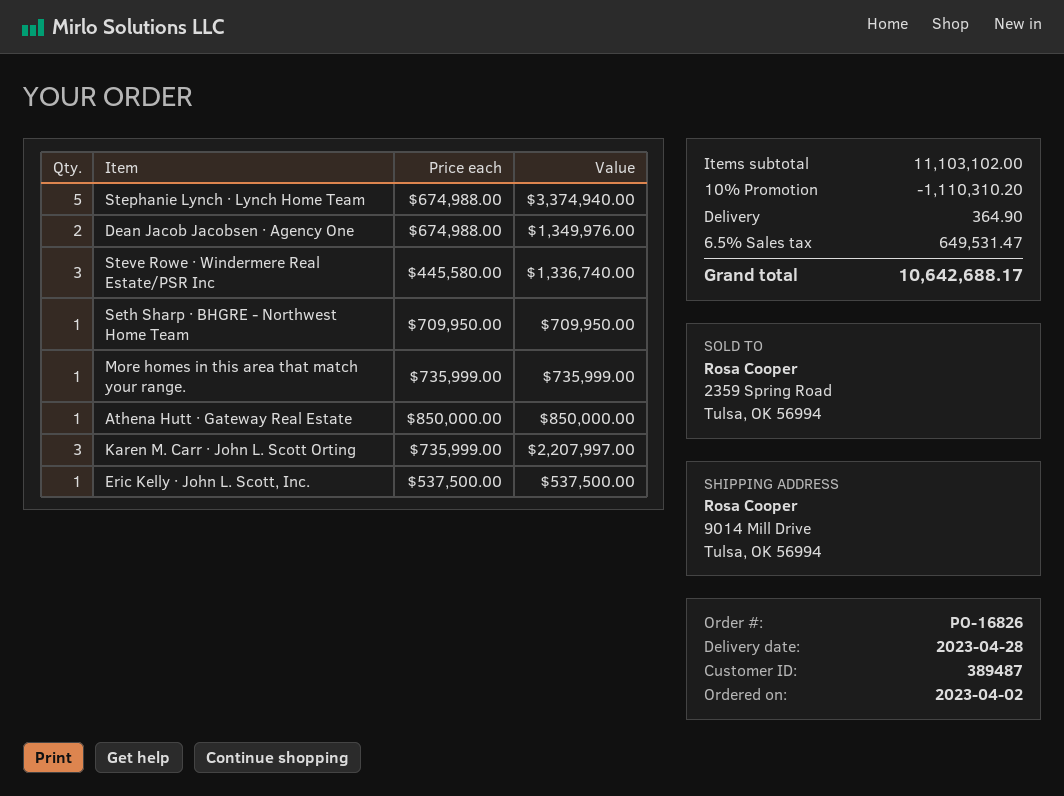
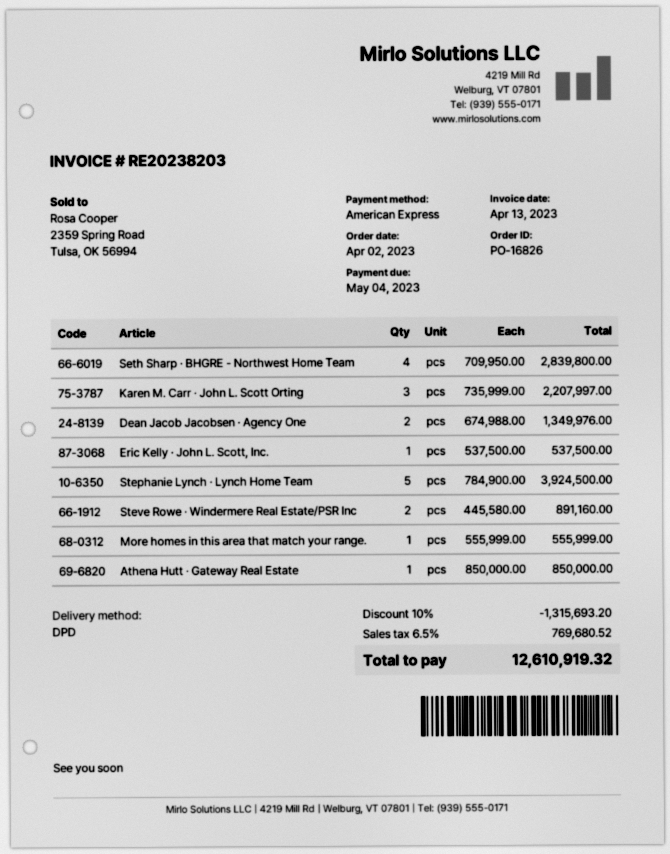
Stephanie Lynch · Lynch Home Team: 5 x 674988.00 = 3374940.00 -> 5 x 784900.00 = 3924500.00
Steve Rowe · Windermere Real Estate/PSR Inc: 3 x 445580.00 = 1336740.00 -> 2 x 445580.00 = 891160.00
Seth Sharp · BHGRE - Northwest Home Team: 1 x 709950.00 = 709950.00 -> 4 x 709950.00 = 2839800.00
More homes in this area that match your range.: 1 x 735999.00 = 735999.00 -> 1 x 555999.00 = 555999.00
discount: 10% = 1110310.20 -> 10% = 1315693.20
shipping: 364.90 -> none
tax: 6.5% = 649531.47 -> 6.5% = 769680.52
total: 10642688.17 -> 12610919.32

